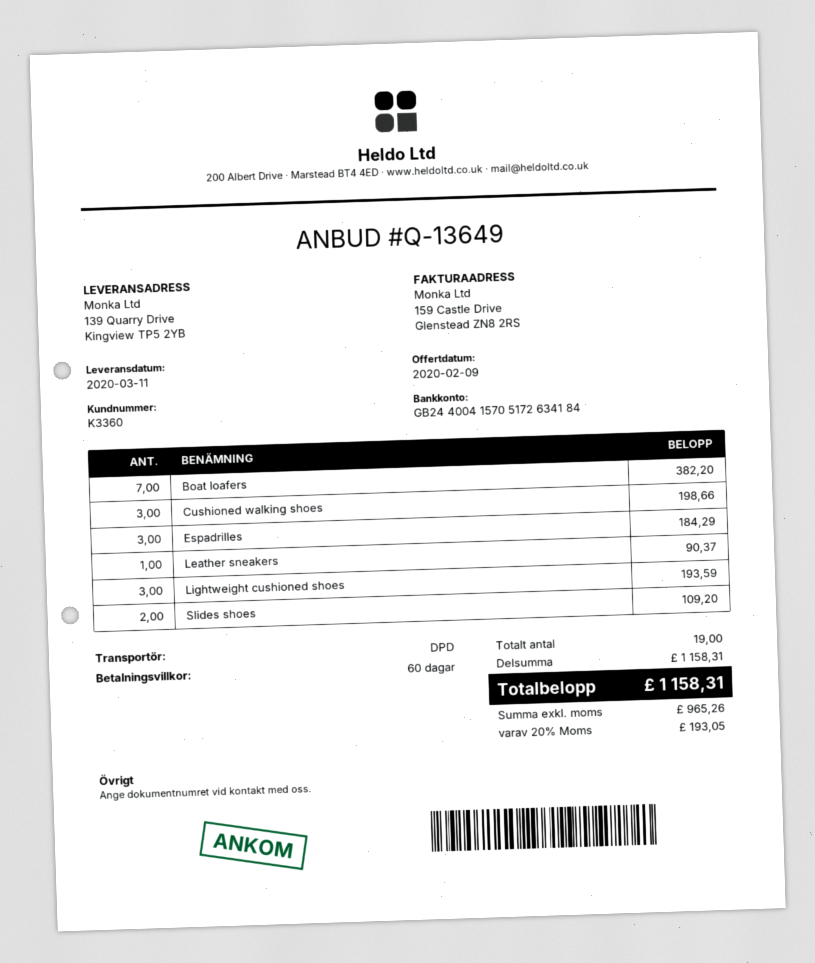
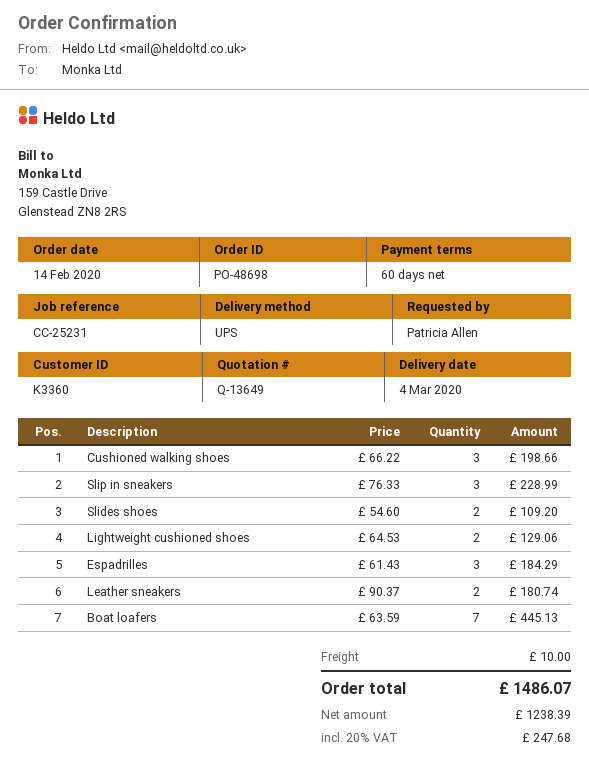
delivery date: 2020-03-11 -> 2020-03-04
shipping method: DPD -> UPS
Boat loafers: 7 for 382.20 -> 7 for 445.13
Leather sneakers: 1 for 90.37 -> 2 for 180.74
Lightweight cushioned shoes: 3 for 193.59 -> 2 for 129.06
Slip in sneakers: none -> 3 for 228.99
shipping: none -> 10.00
net: 965.26 -> 1238.39
tax: 20% = 193.05 -> 20% = 247.68
total: 1158.31 -> 1486.07

